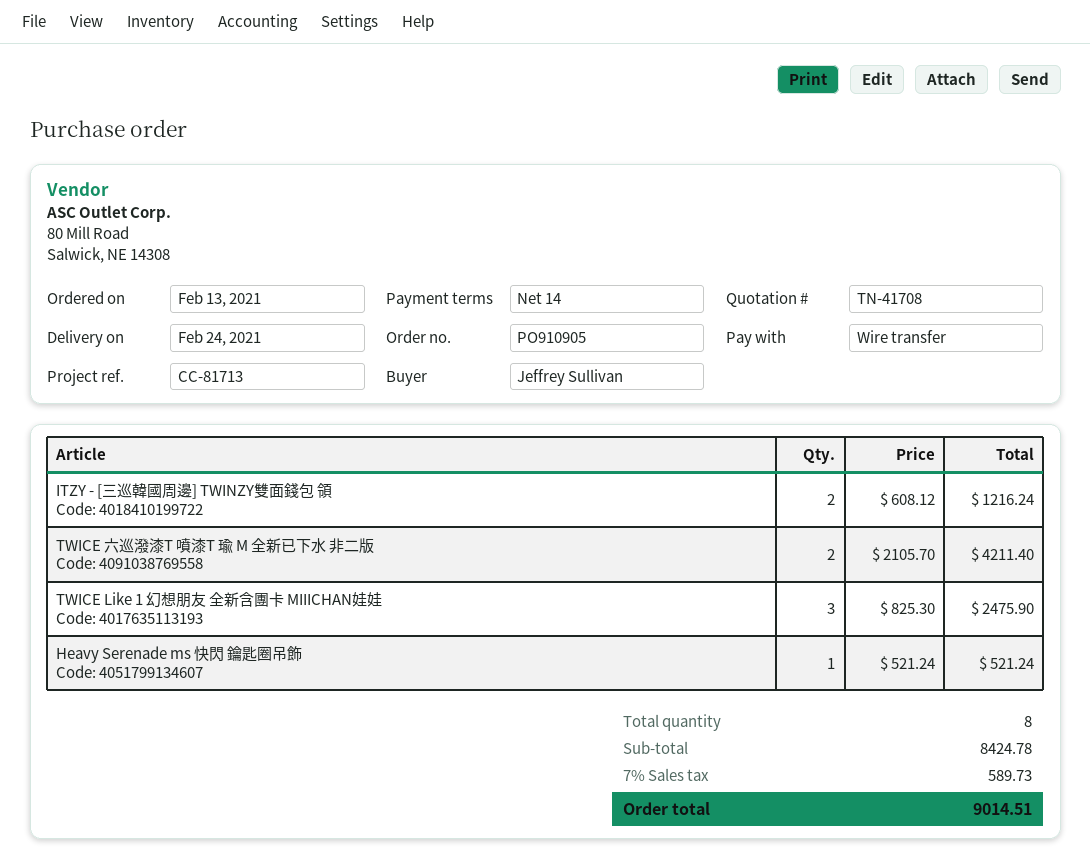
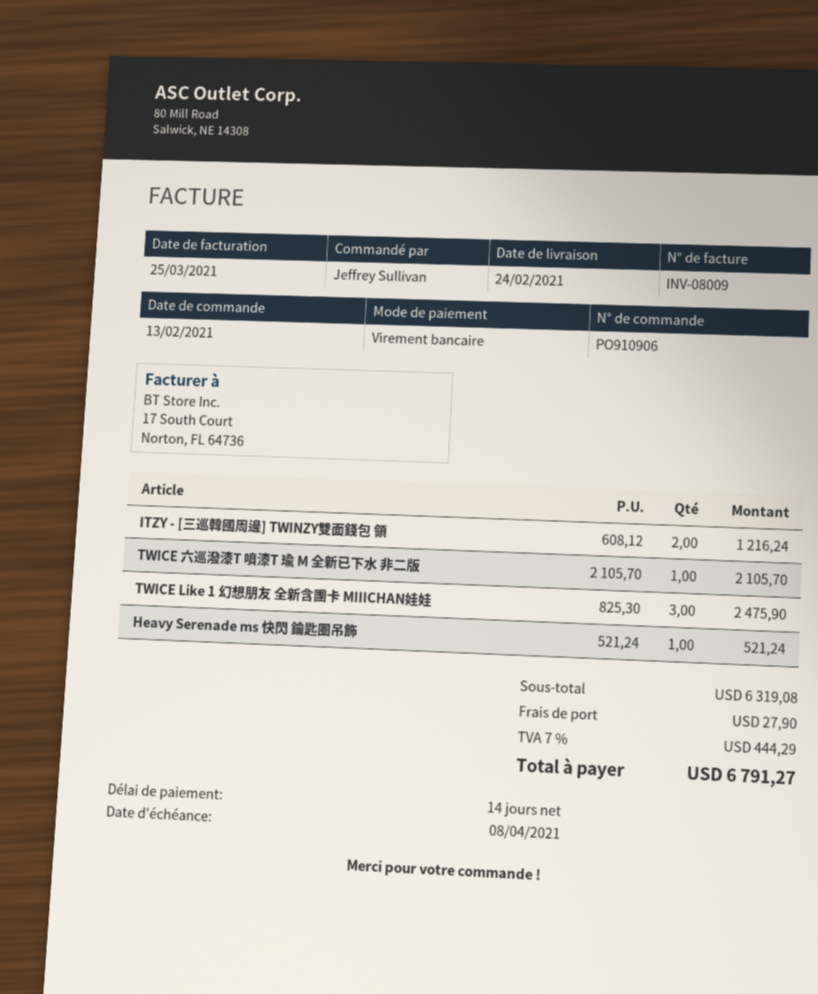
order number: PO910905 -> PO910906
TWICE 六巡潑漆T 噴漆T 瑜 M 全新已下水 非二版: 2 x 2105.70 = 4211.40 -> 1 x 2105.70 = 2105.70
subtotal: 8424.78 -> 6319.08
shipping: none -> 27.90
tax: 7% = 589.73 -> 7% = 444.29
total: 9014.51 -> 6791.27

